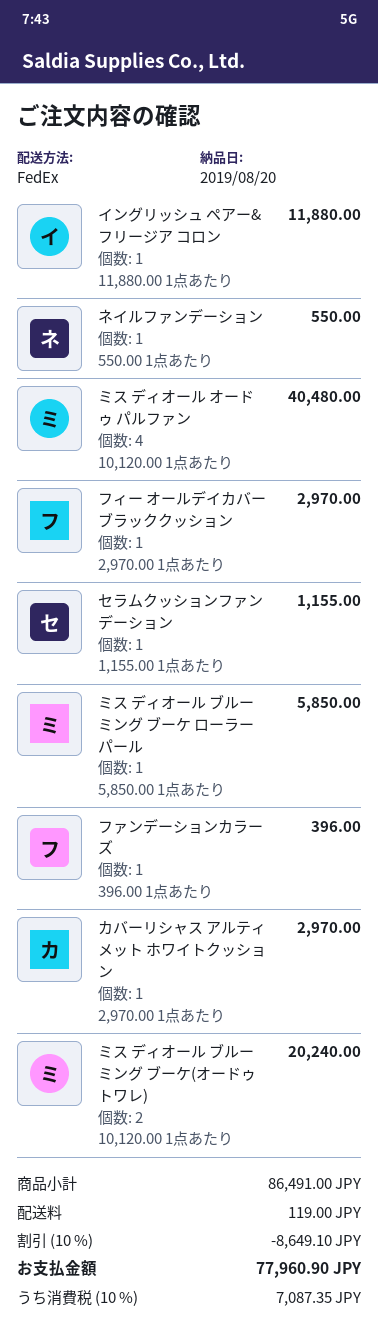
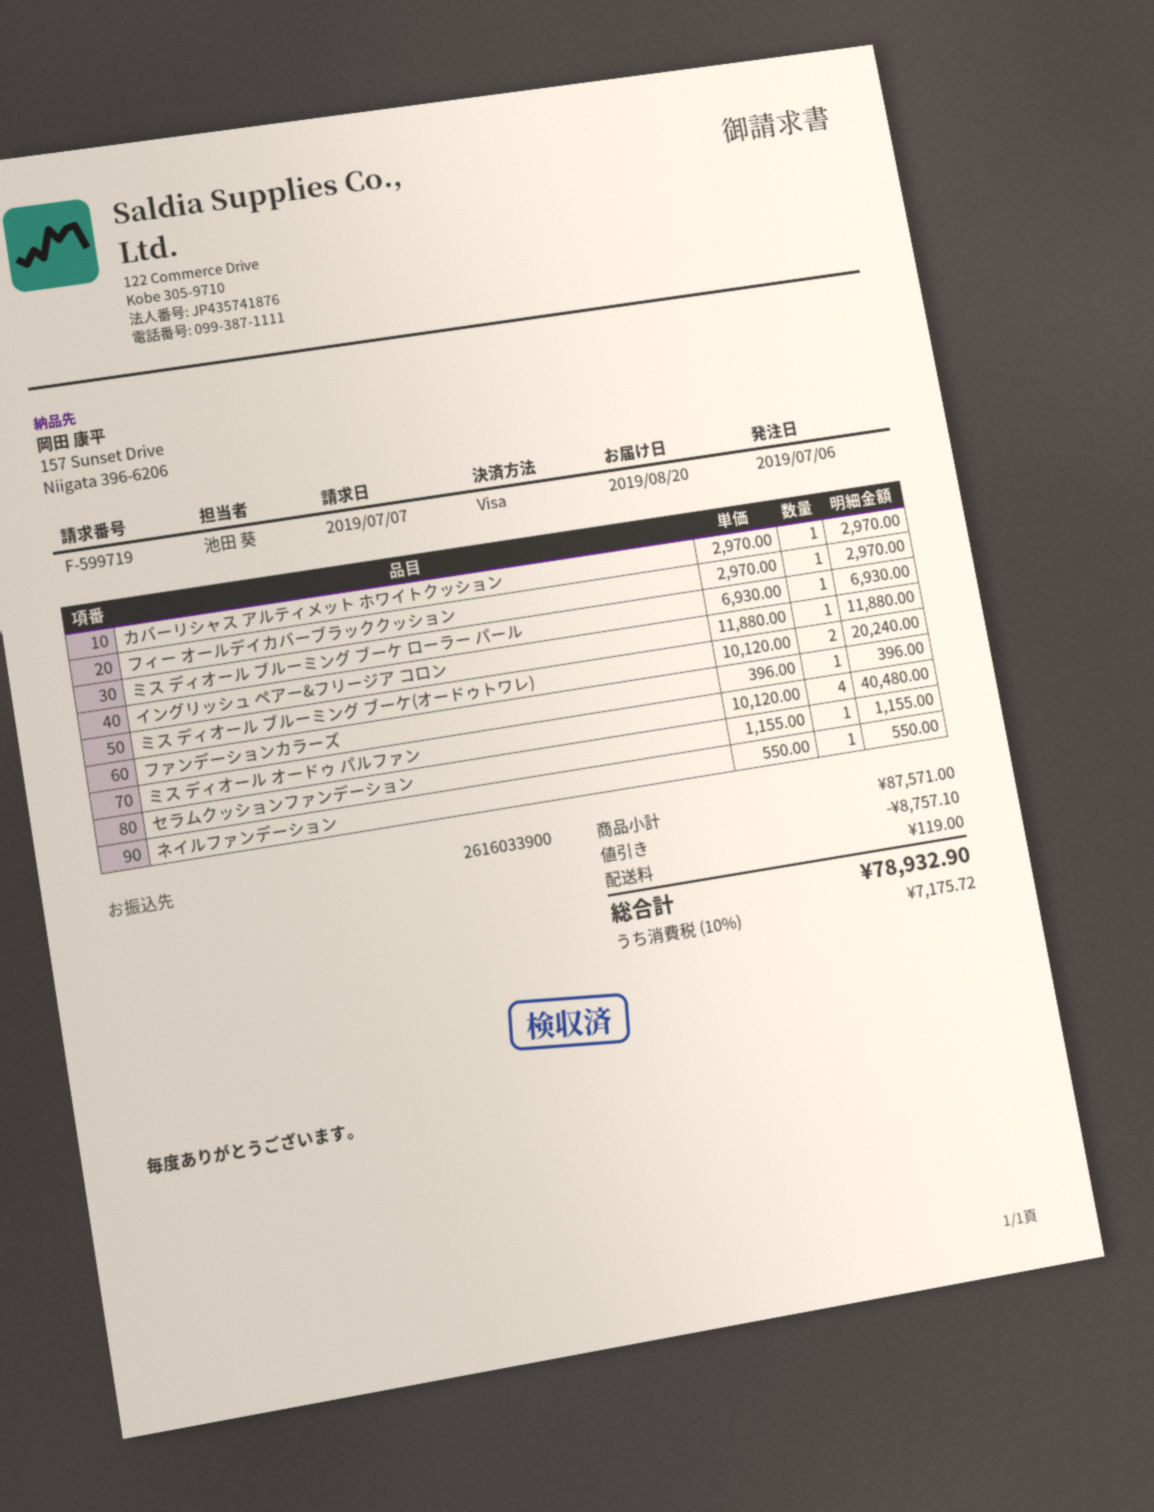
ミス ディオール ブルーミング ブーケ ローラー パール: 1 x 5850.00 = 5850.00 -> 1 x 6930.00 = 6930.00
subtotal: 86491.00 -> 87571.00
discount: 8649.10 -> 8757.10
tax: 10% = 7087.35 -> 10% = 7175.72
total: 77960.90 -> 78932.90

